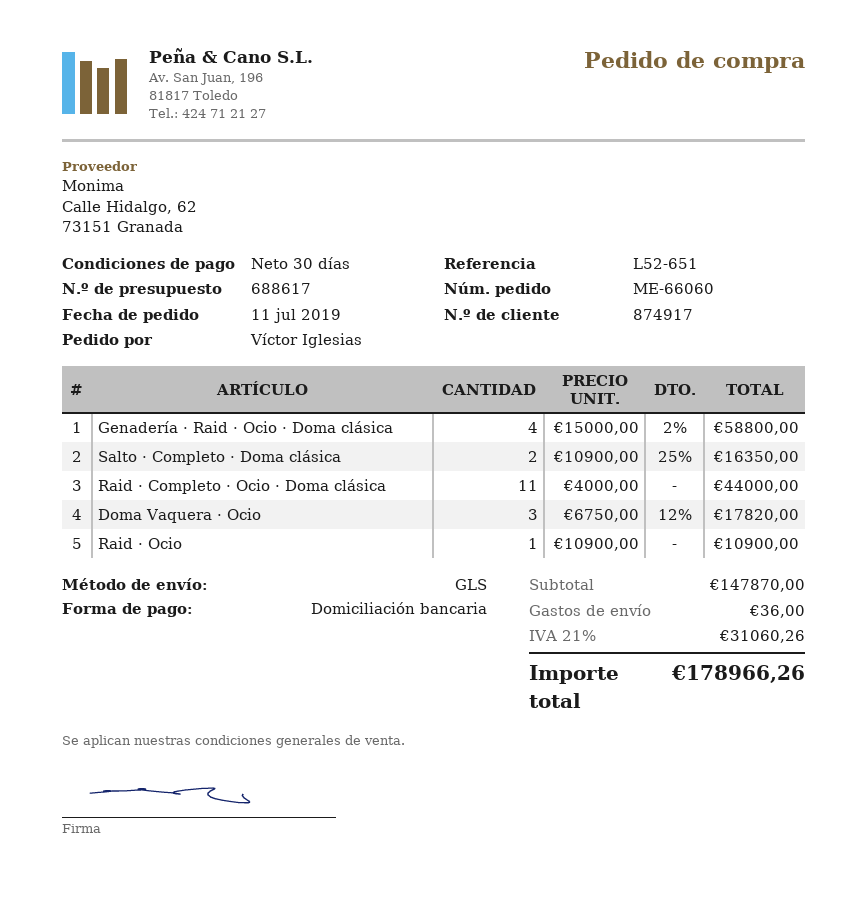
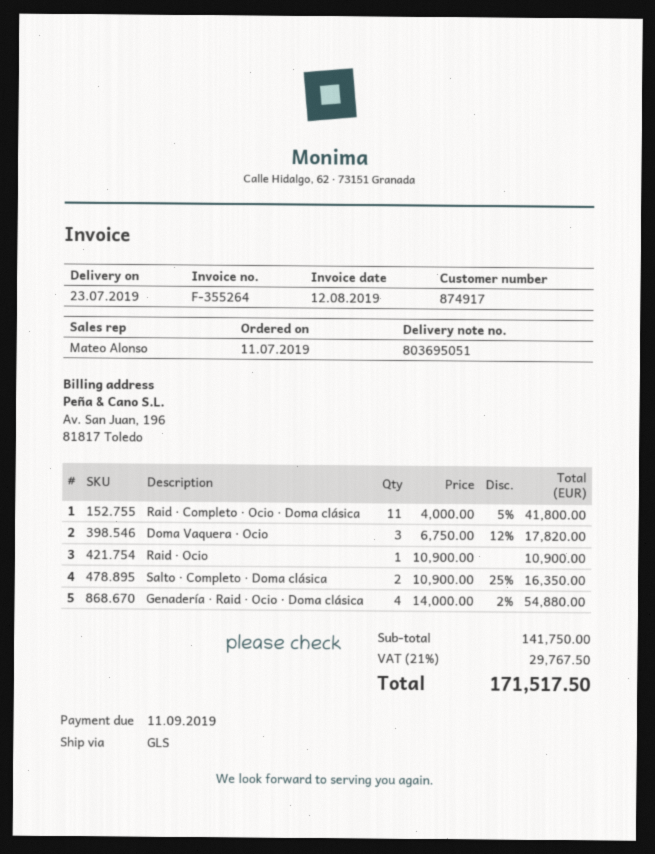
Genadería · Raid · Ocio · Doma clásica: 4 x 15000.00 - 2% = 58800.00 -> 4 x 14000.00 - 2% = 54880.00
Raid · Completo · Ocio · Doma clásica: 11 x 4000.00 = 44000.00 -> 11 x 4000.00 - 5% = 41800.00
subtotal: 147870.00 -> 141750.00
shipping: 36.00 -> none
tax: 21% = 31060.26 -> 21% = 29767.50
total: 178966.26 -> 171517.50

